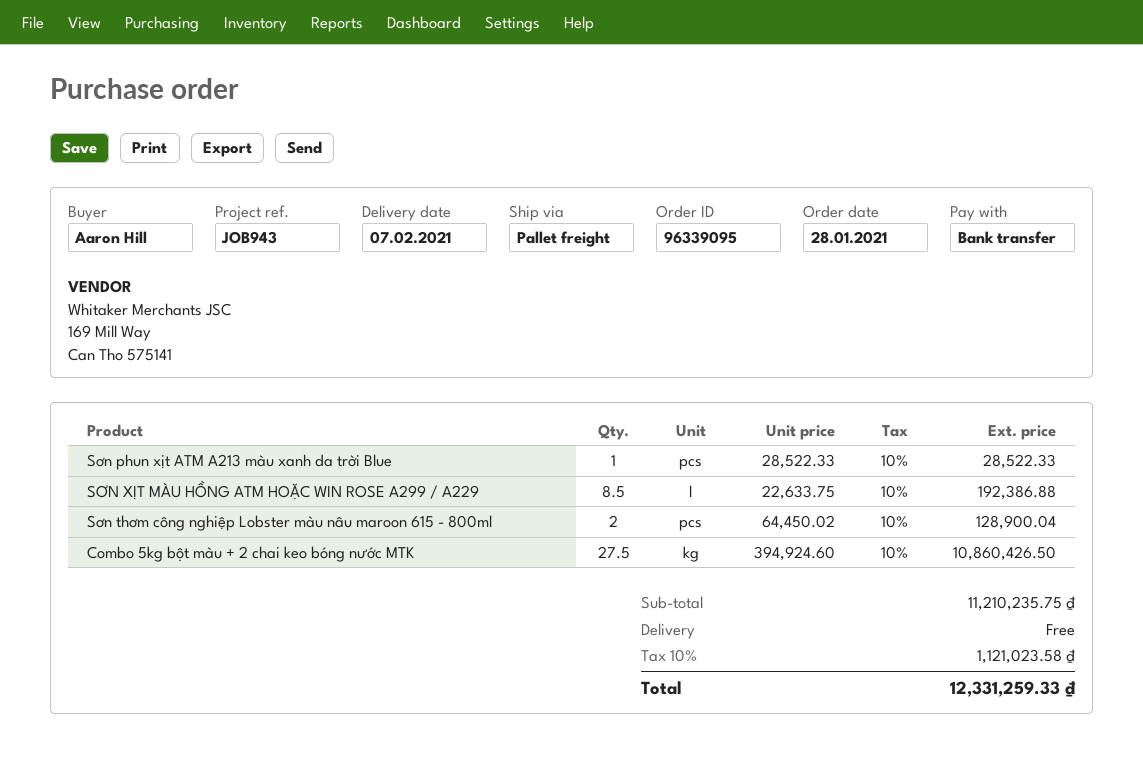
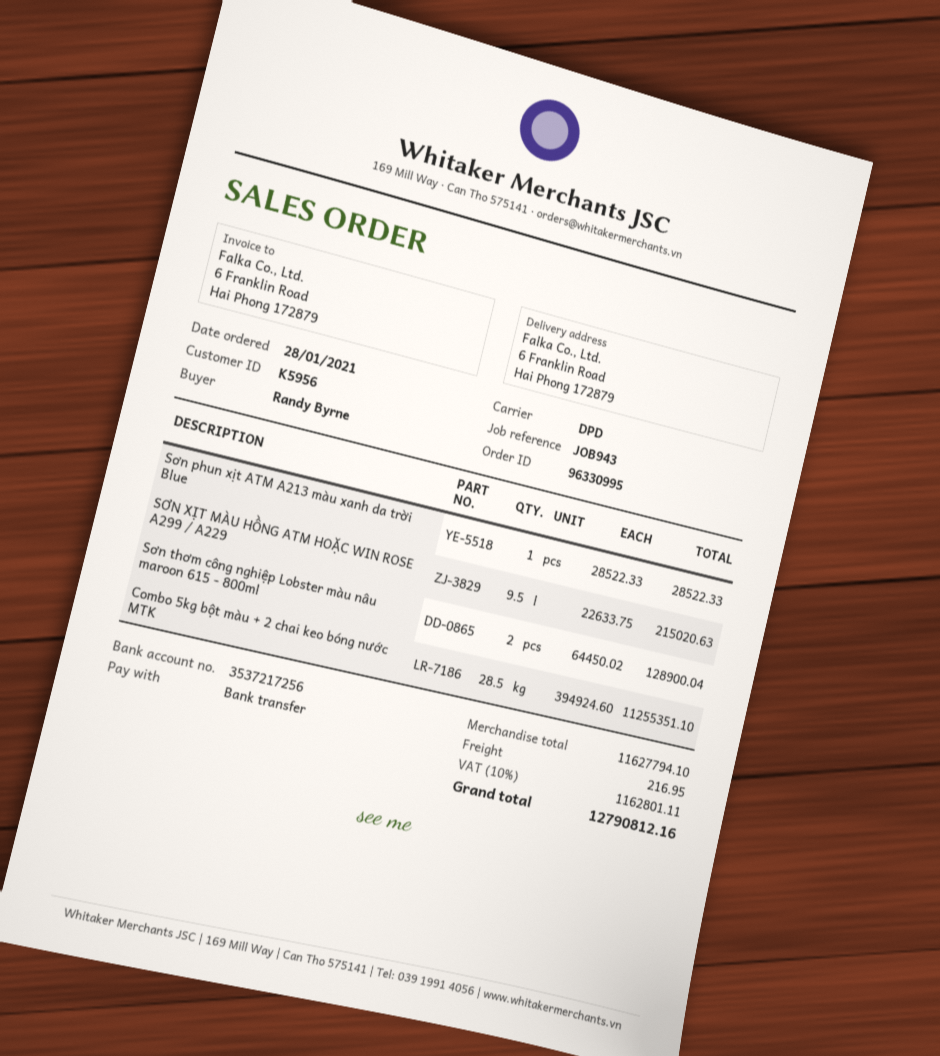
order number: 96339095 -> 96330995
ordered by: Aaron Hill -> Randy Byrne
shipping method: pallet freight -> DPD
SƠN XỊT MÀU HỒNG ATM HOẶC WIN ROSE A299 / A229: 8.5 x 22633.75 = 192386.88 -> 9.5 x 22633.75 = 215020.63
Combo 5kg bột màu + 2 chai keo bóng nước MTK: 27.5 x 394924.60 = 10860426.50 -> 28.5 x 394924.60 = 11255351.10
subtotal: 11210235.75 -> 11627794.10
shipping: 0.00 -> 216.95
tax: 10% = 1121023.58 -> 10% = 1162801.11
total: 12331259.33 -> 12790812.16

